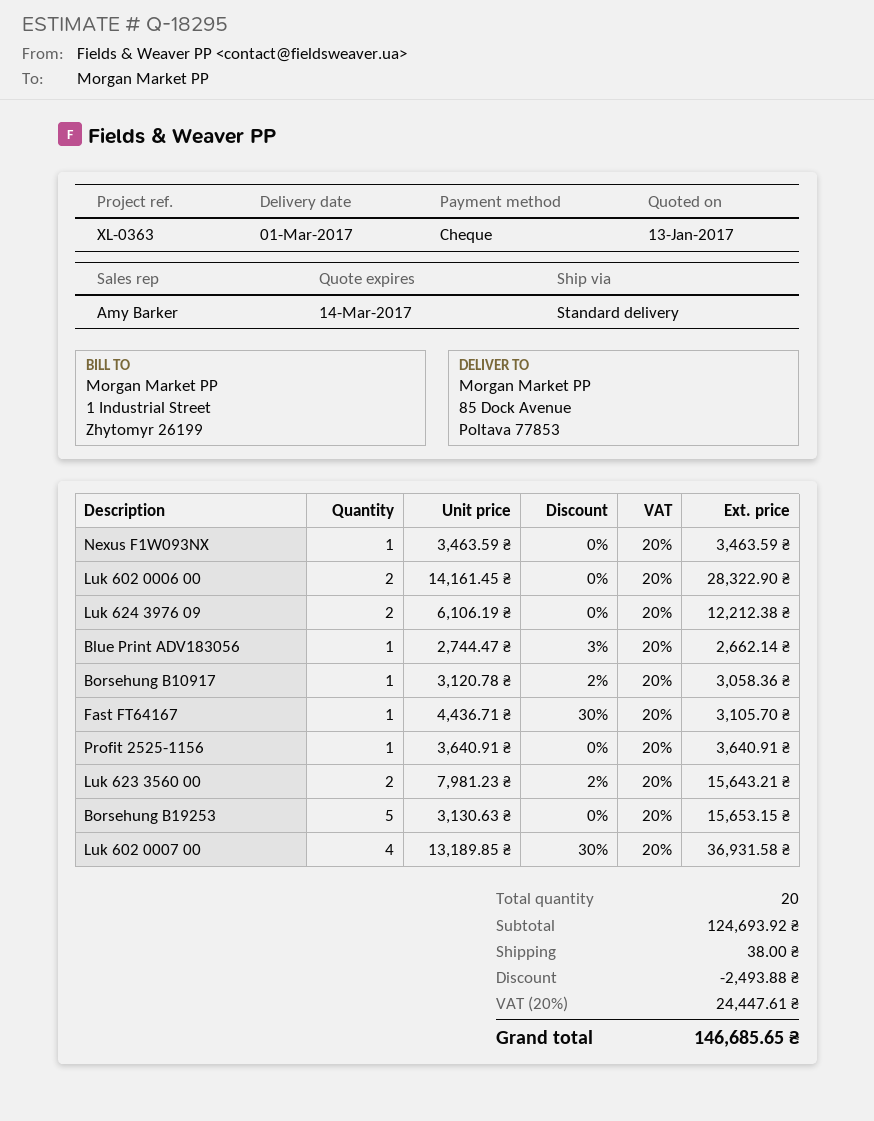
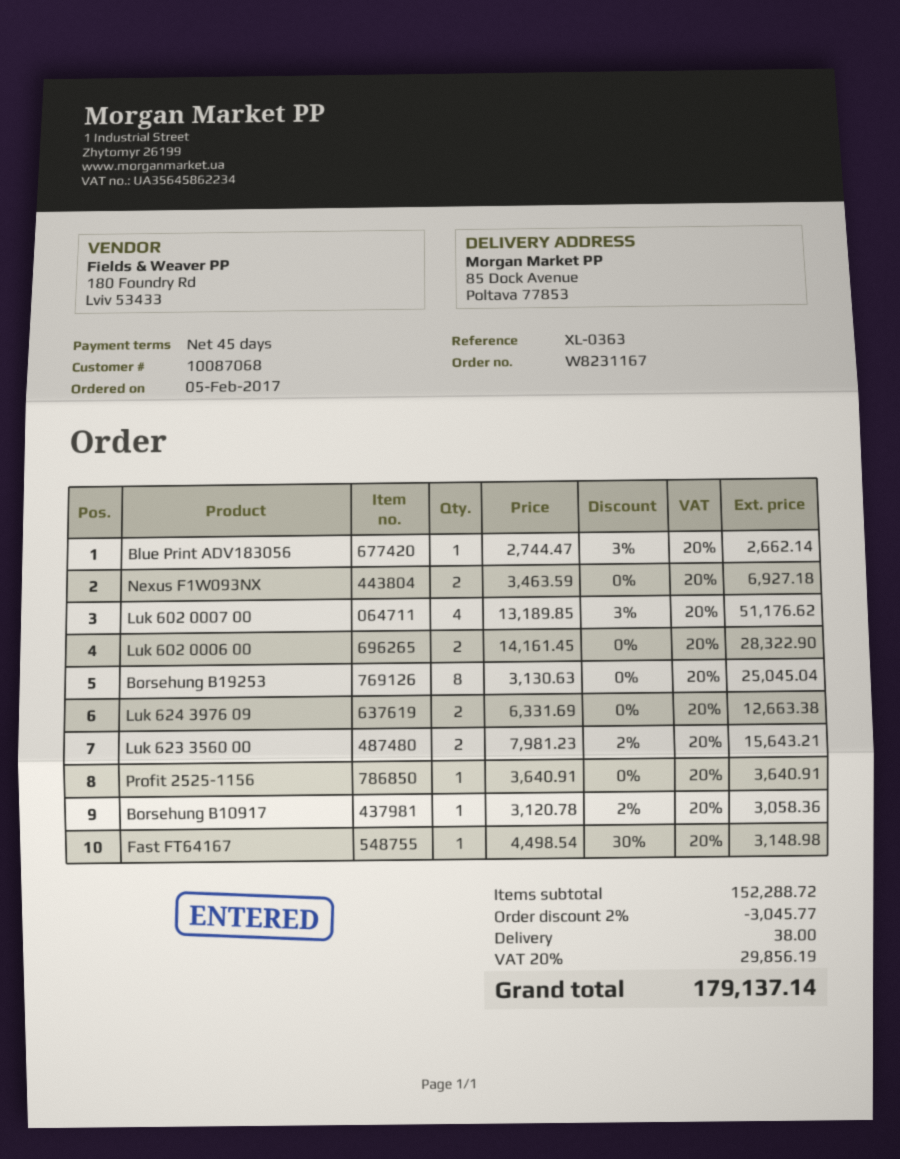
Nexus F1W093NX: 1 x 3463.59 = 3463.59 -> 2 x 3463.59 = 6927.18
Luk 624 3976 09: 2 x 6106.19 = 12212.38 -> 2 x 6331.69 = 12663.38
Fast FT64167: 1 x 4436.71 - 30% = 3105.70 -> 1 x 4498.54 - 30% = 3148.98
Borsehung B19253: 5 x 3130.63 = 15653.15 -> 8 x 3130.63 = 25045.04
Luk 602 0007 00: 4 x 13189.85 - 30% = 36931.58 -> 4 x 13189.85 - 3% = 51176.62
subtotal: 124693.92 -> 152288.72
discount: 2493.88 -> 3045.77
tax: 20% = 24447.61 -> 20% = 29856.19
total: 146685.65 -> 179137.14

